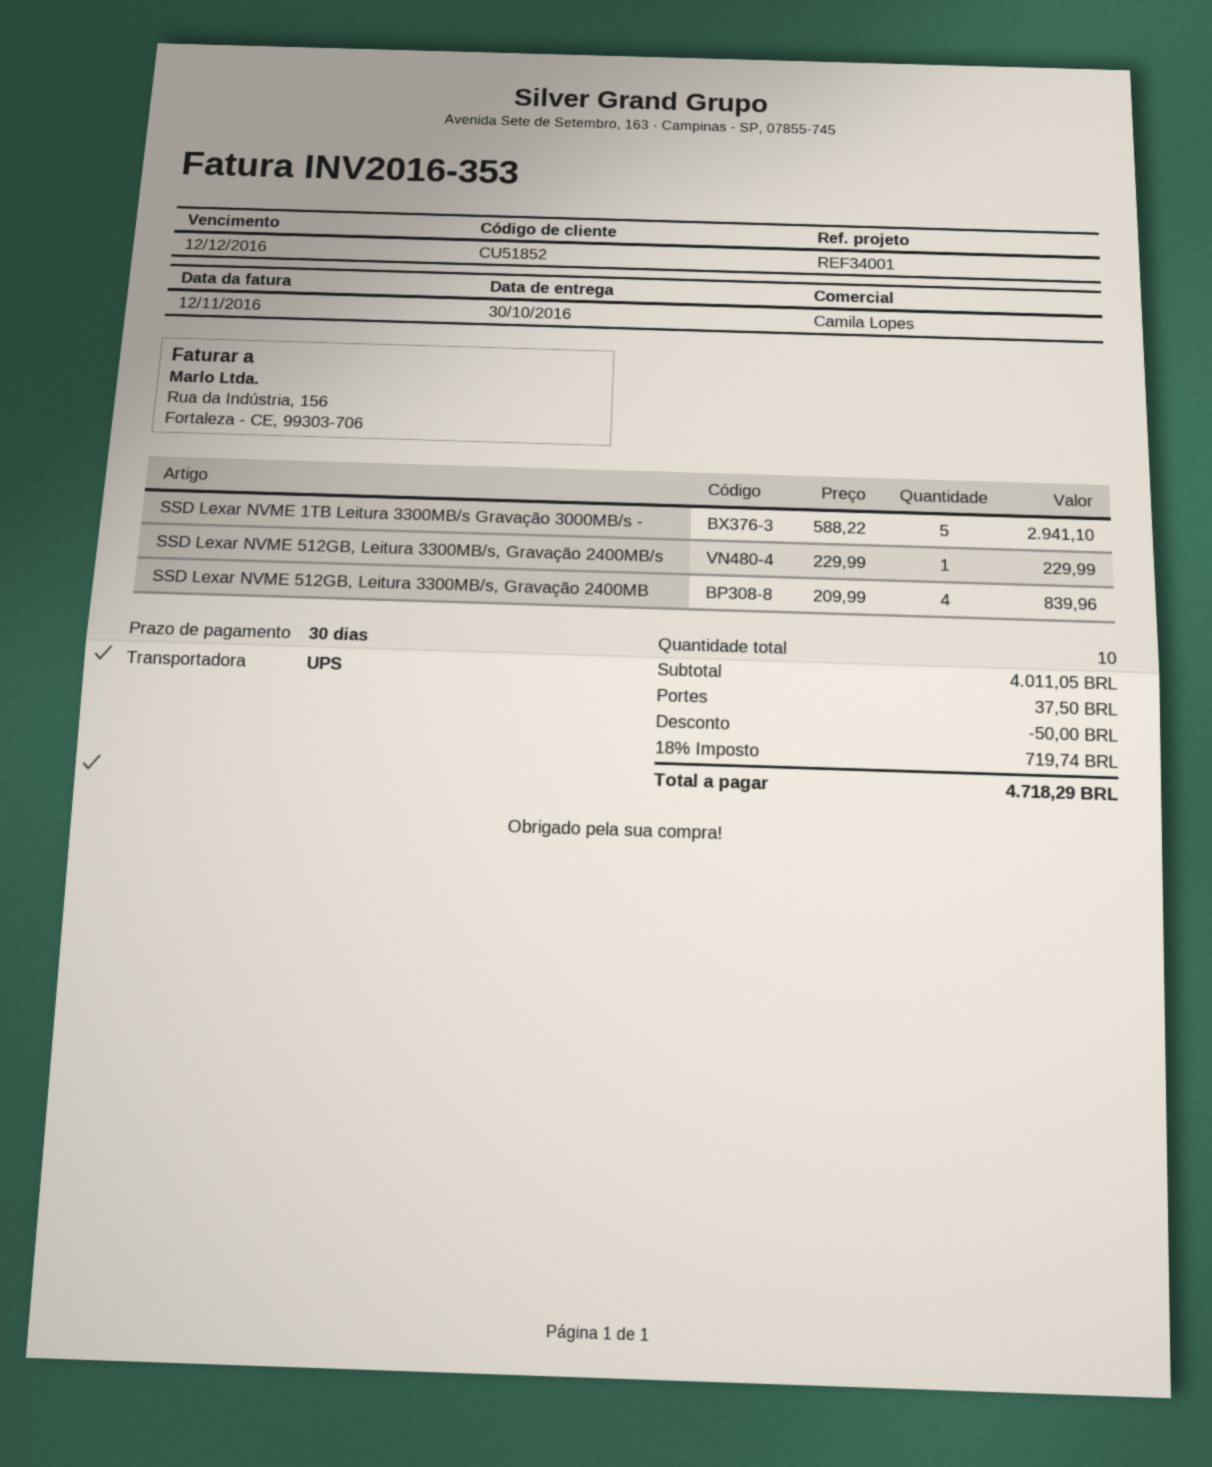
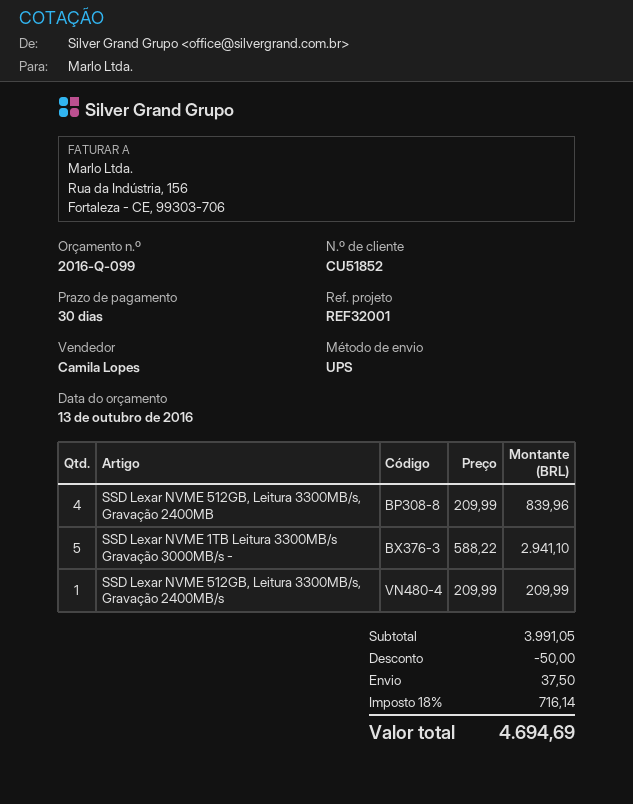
reference: REF34001 -> REF32001
SSD Lexar NVME 512GB, Leitura 3300MB/s, Gravação 2400MB/s: 1 x 229.99 = 229.99 -> 1 x 209.99 = 209.99
subtotal: 4011.05 -> 3991.05
tax: 18% = 719.74 -> 18% = 716.14
total: 4718.29 -> 4694.69

